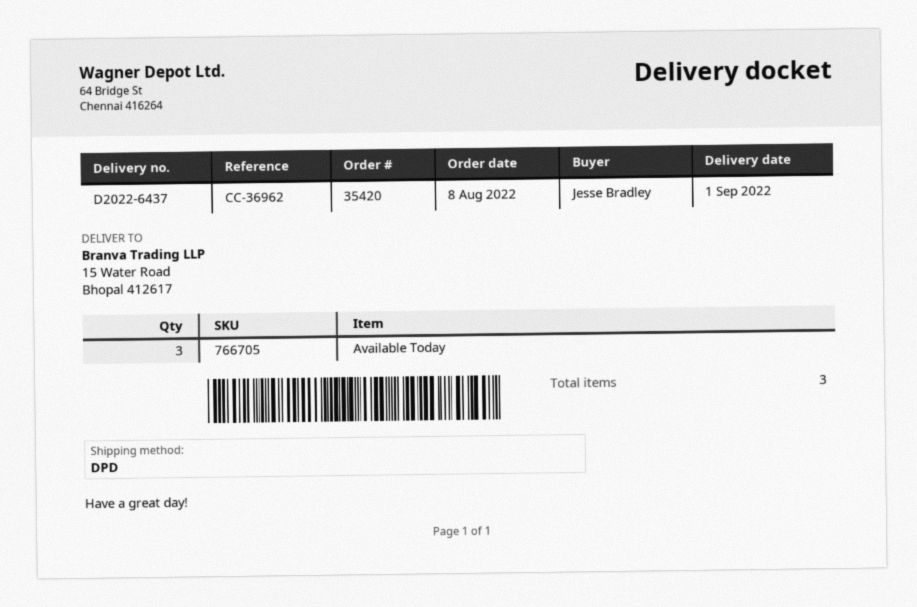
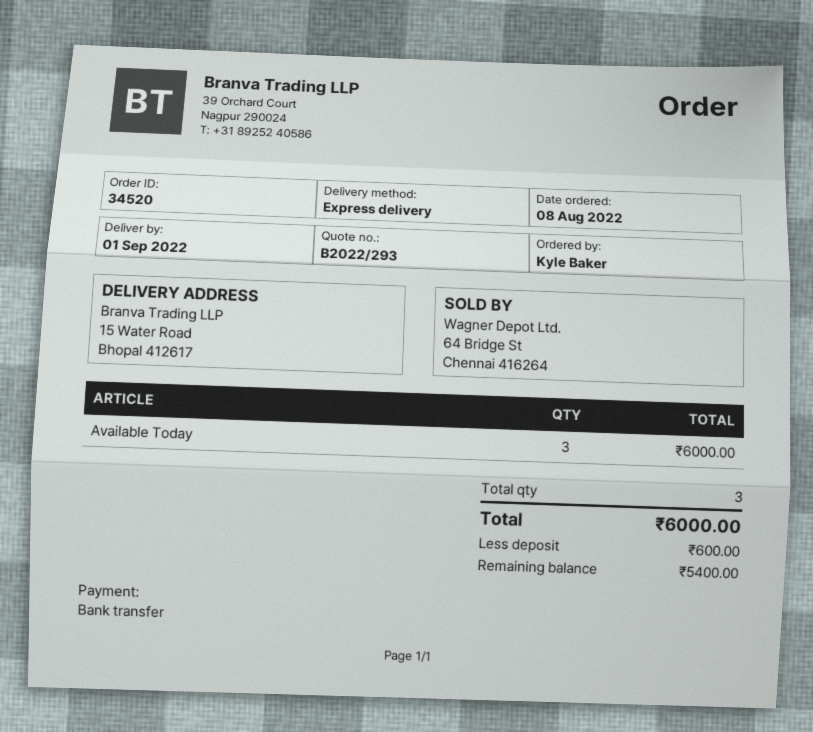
order number: 35420 -> 34520
ordered by: Jesse Bradley -> Kyle Baker
shipping method: DPD -> express

